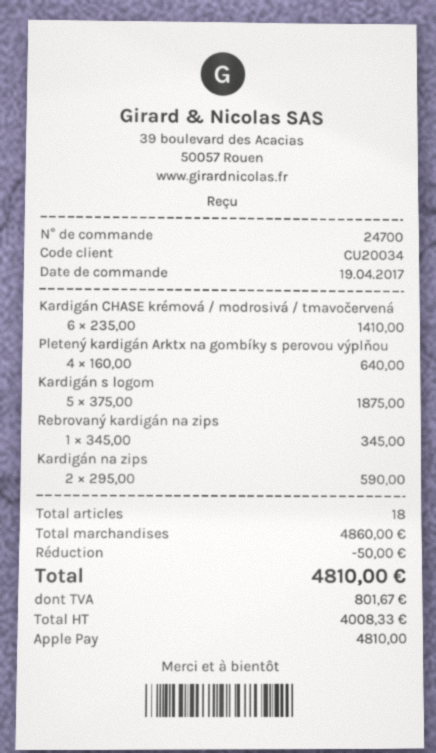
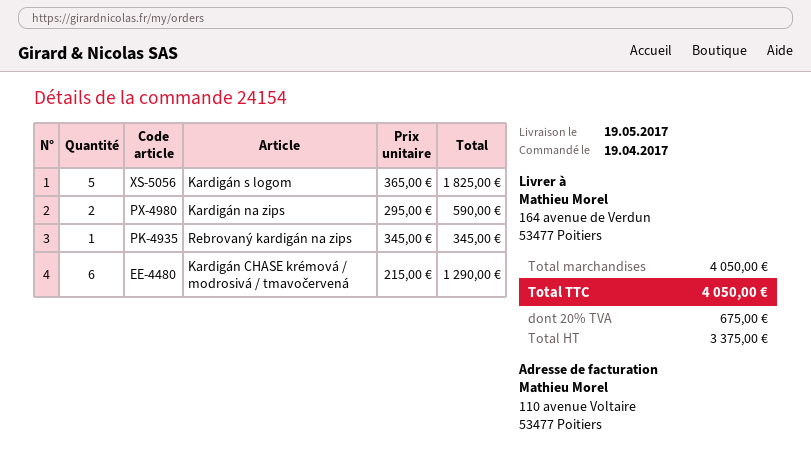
order number: 24700 -> 24154
Kardigán CHASE krémová / modrosivá / tmavočervená: 6 x 235.00 = 1410.00 -> 6 x 215.00 = 1290.00
Pletený kardigán Arktx na gombíky s perovou výplňou: 4 x 160.00 = 640.00 -> none
Kardigán s logom: 5 x 375.00 = 1875.00 -> 5 x 365.00 = 1825.00
subtotal: 4860.00 -> 4050.00
discount: 50.00 -> none
net: 4008.33 -> 3375.00
tax: 801.67 -> 675.00
total: 4810.00 -> 4050.00

